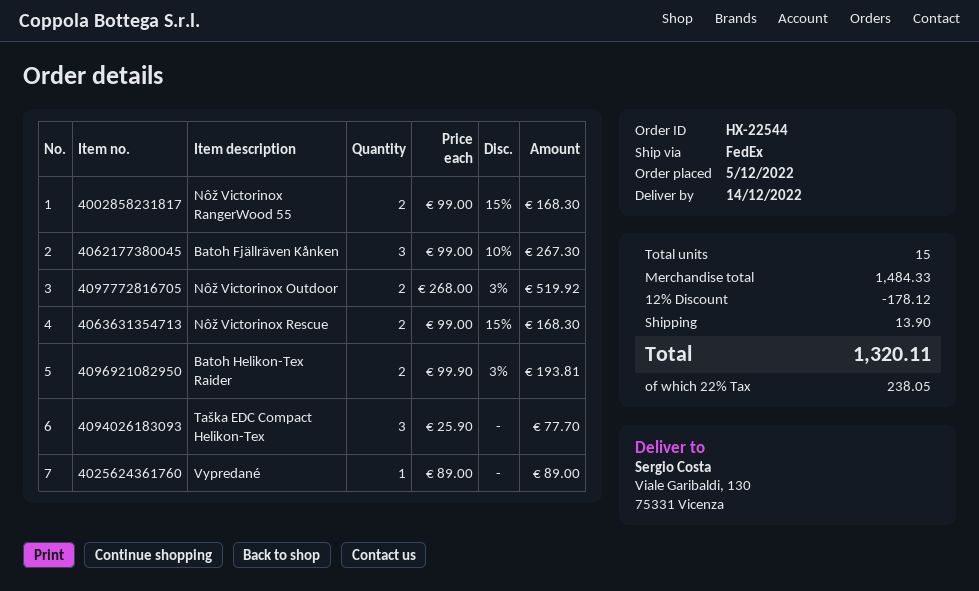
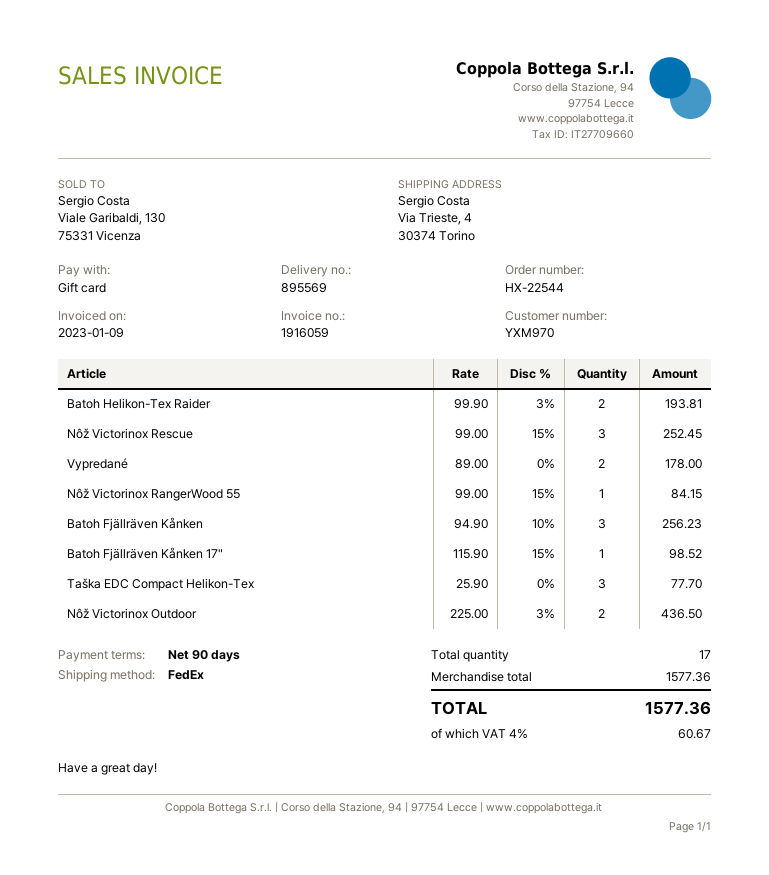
ship to: Viale Garibaldi, 130, 75331 Vicenza -> Via Trieste, 4, 30374 Torino
Nôž Victorinox RangerWood 55: 2 x 99.00 - 15% = 168.30 -> 1 x 99.00 - 15% = 84.15
Batoh Fjällräven Kånken: 3 x 99.00 - 10% = 267.30 -> 3 x 94.90 - 10% = 256.23
Nôž Victorinox Outdoor: 2 x 268.00 - 3% = 519.92 -> 2 x 225.00 - 3% = 436.50
Nôž Victorinox Rescue: 2 x 99.00 - 15% = 168.30 -> 3 x 99.00 - 15% = 252.45
Vypredané: 1 x 89.00 = 89.00 -> 2 x 89.00 = 178.00
Batoh Fjällräven Kånken 17": none -> 1 x 115.90 - 15% = 98.52
total quantity: 15 -> 17
subtotal: 1484.33 -> 1577.36
discount: 12% = 178.12 -> none
shipping: 13.90 -> none
tax: 22% = 238.05 -> 4% = 60.67
total: 1320.11 -> 1577.36

